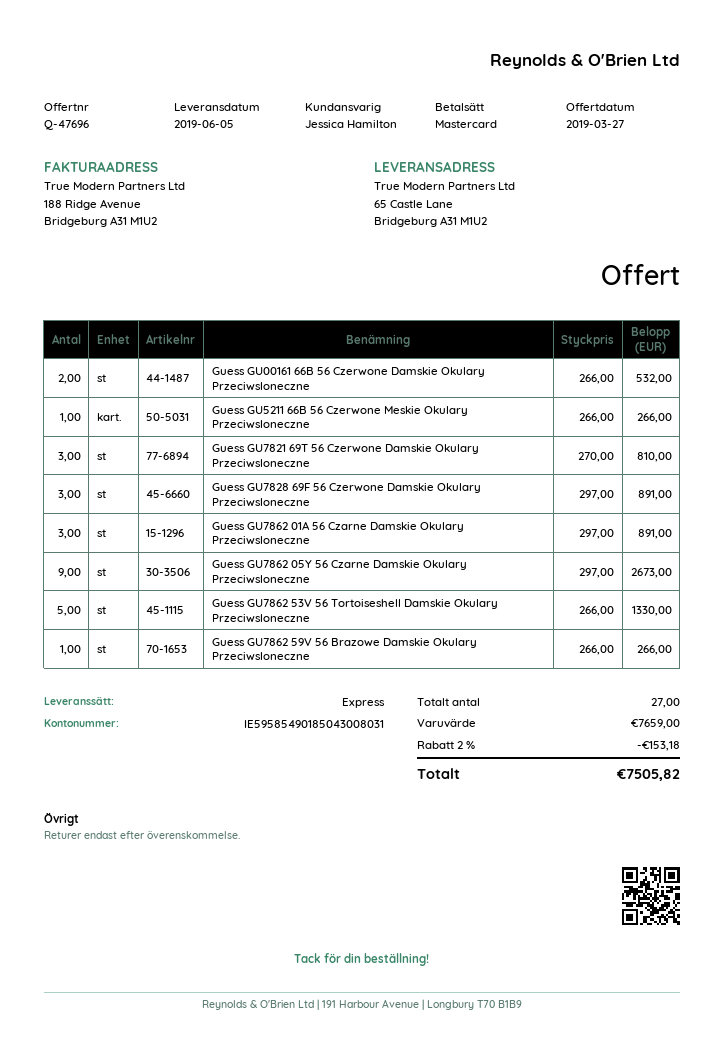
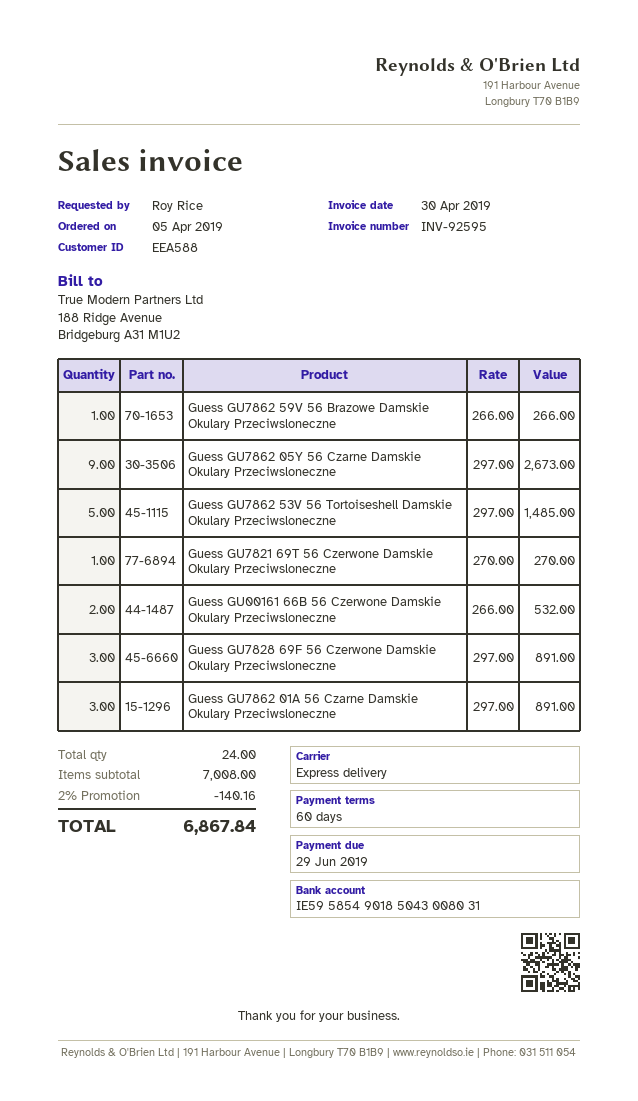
Guess GU5211 66B 56 Czerwone Meskie Okulary Przeciwsloneczne: 1 x 266.00 = 266.00 -> none
Guess GU7821 69T 56 Czerwone Damskie Okulary Przeciwsloneczne: 3 x 270.00 = 810.00 -> 1 x 270.00 = 270.00
Guess GU7862 53V 56 Tortoiseshell Damskie Okulary Przeciwsloneczne: 5 x 266.00 = 1330.00 -> 5 x 297.00 = 1485.00
total quantity: 27 -> 24
subtotal: 7659.00 -> 7008.00
discount: 2% = 153.18 -> 2% = 140.16
total: 7505.82 -> 6867.84

